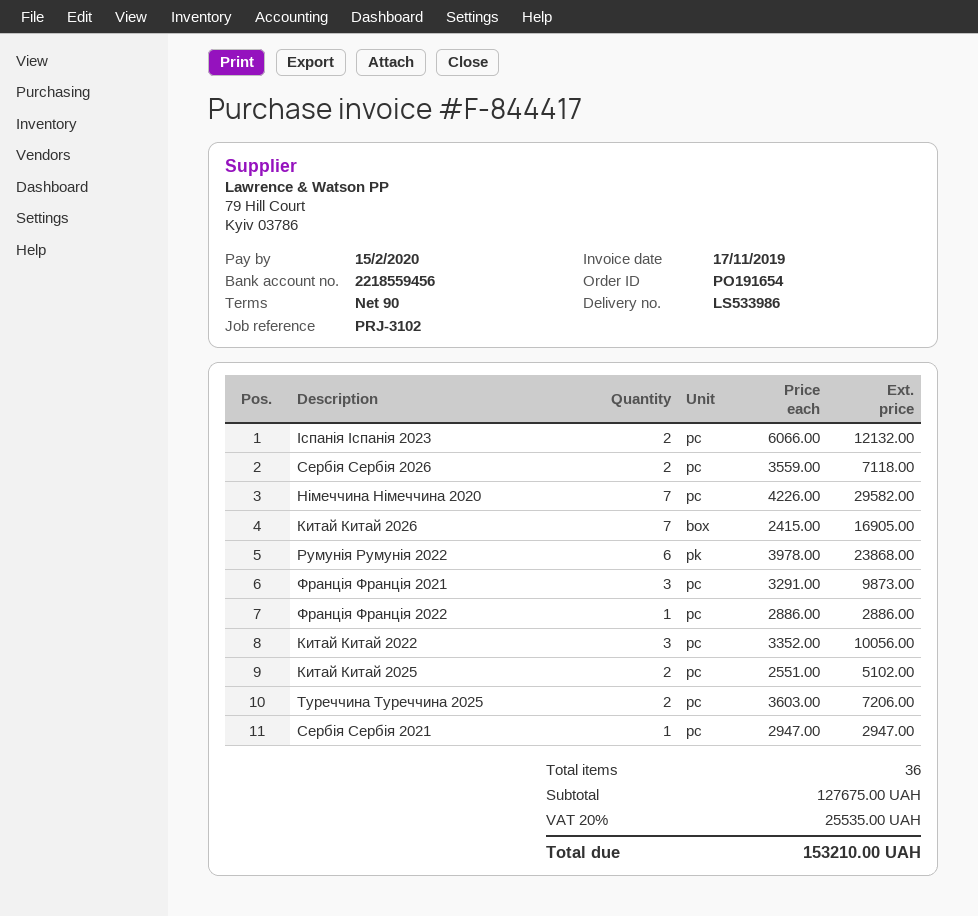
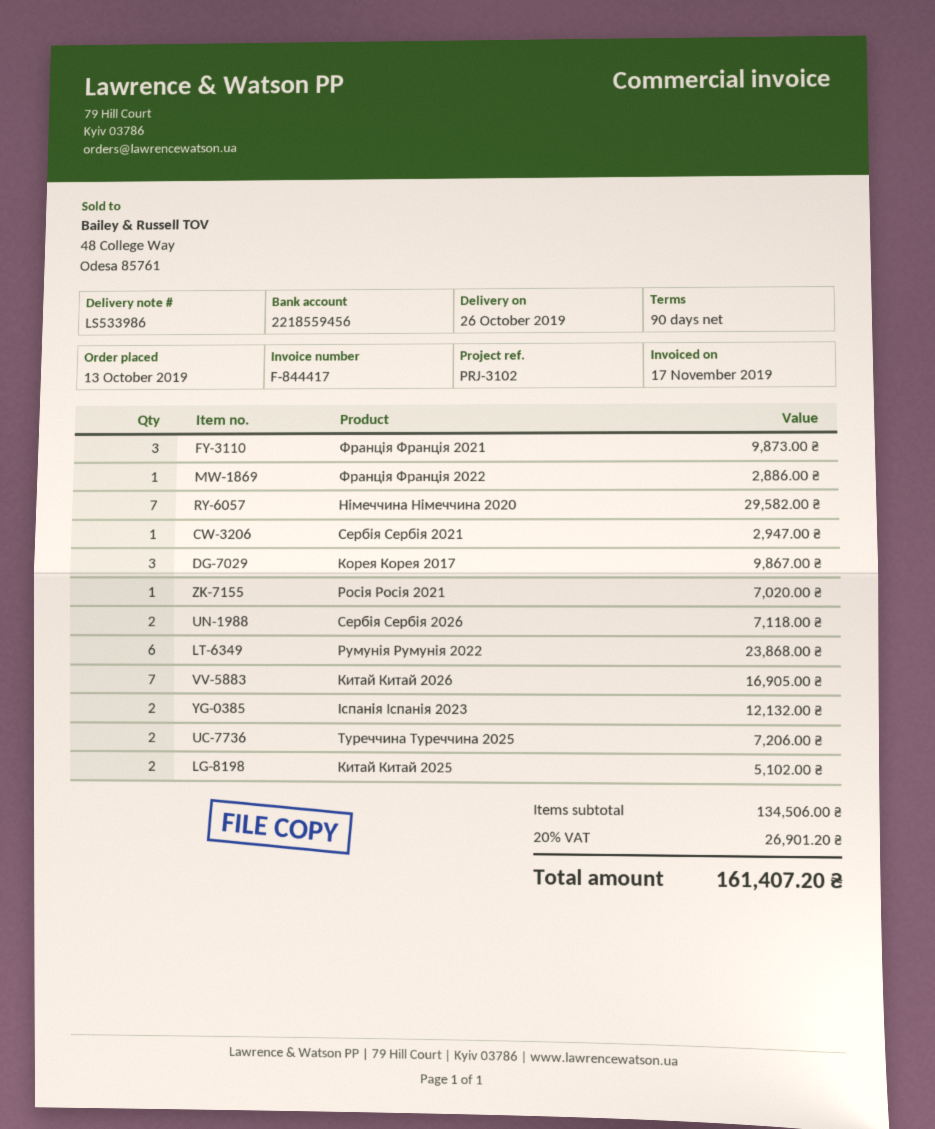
Китай Китай 2022: 3 for 10056.00 -> none
Корея Корея 2017: none -> 3 for 9867.00
Росія Росія 2021: none -> 1 for 7020.00
subtotal: 127675.00 -> 134506.00
tax: 20% = 25535.00 -> 20% = 26901.20
total: 153210.00 -> 161407.20

